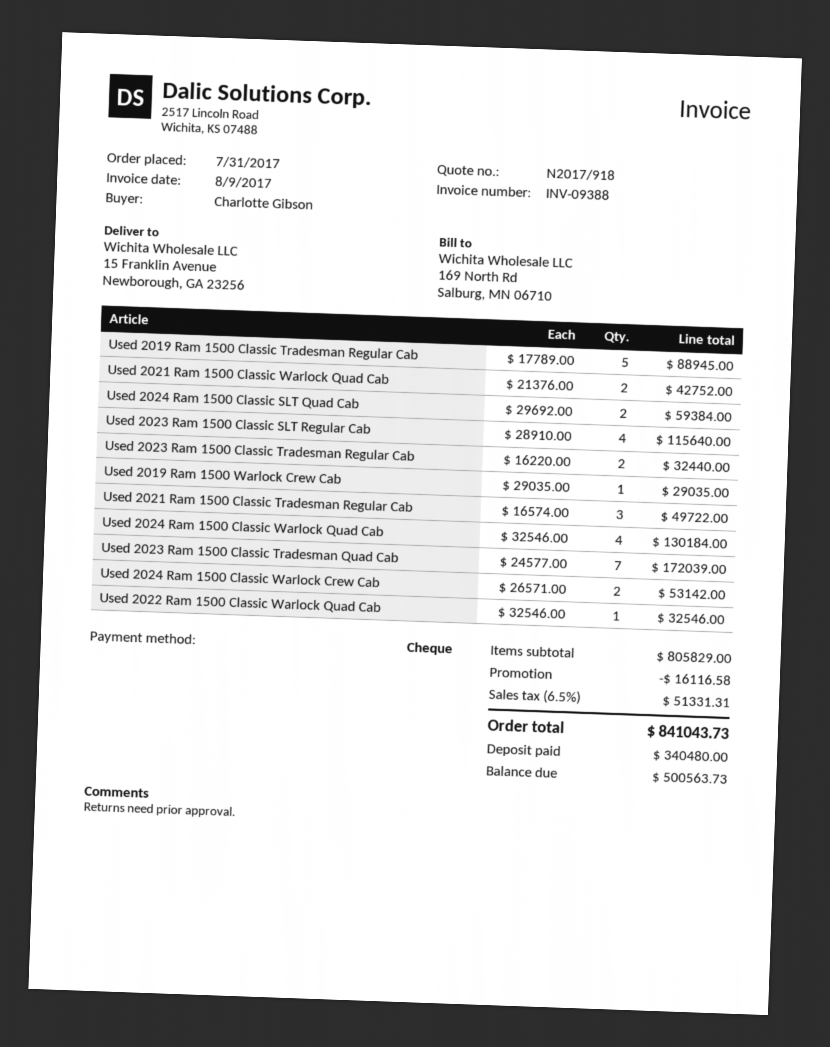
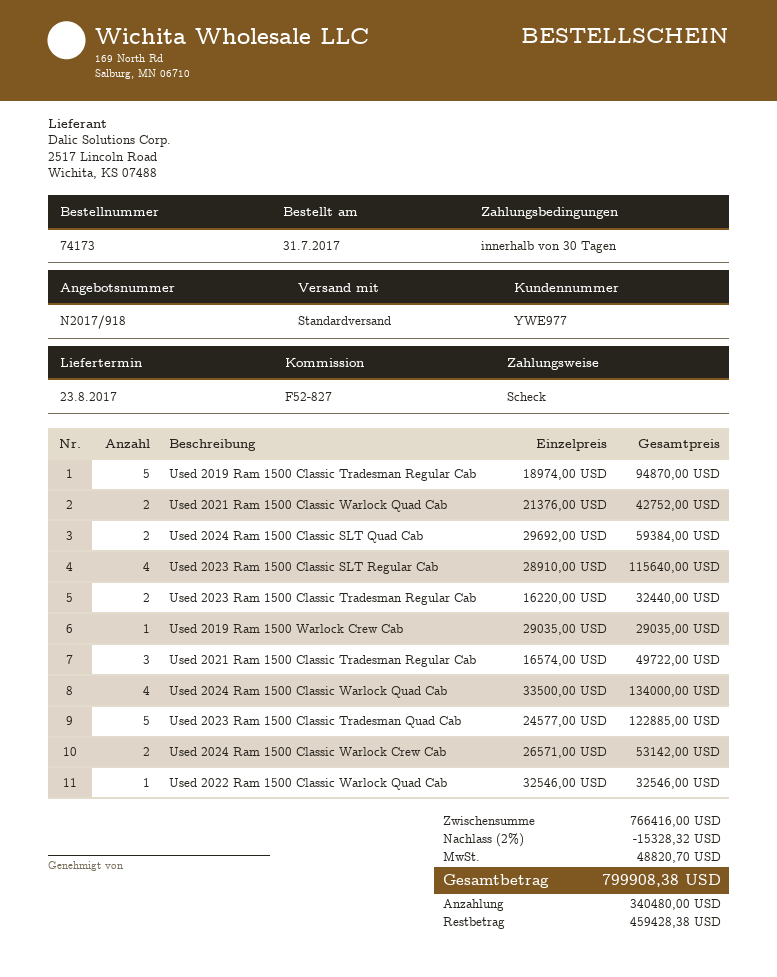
Used 2019 Ram 1500 Classic Tradesman Regular Cab: 5 x 17789.00 = 88945.00 -> 5 x 18974.00 = 94870.00
Used 2024 Ram 1500 Classic Warlock Quad Cab: 4 x 32546.00 = 130184.00 -> 4 x 33500.00 = 134000.00
Used 2023 Ram 1500 Classic Tradesman Quad Cab: 7 x 24577.00 = 172039.00 -> 5 x 24577.00 = 122885.00
subtotal: 805829.00 -> 766416.00
discount: 16116.58 -> 15328.32
tax: 51331.31 -> 48820.70
total: 841043.73 -> 799908.38
balance: 500563.73 -> 459428.38

